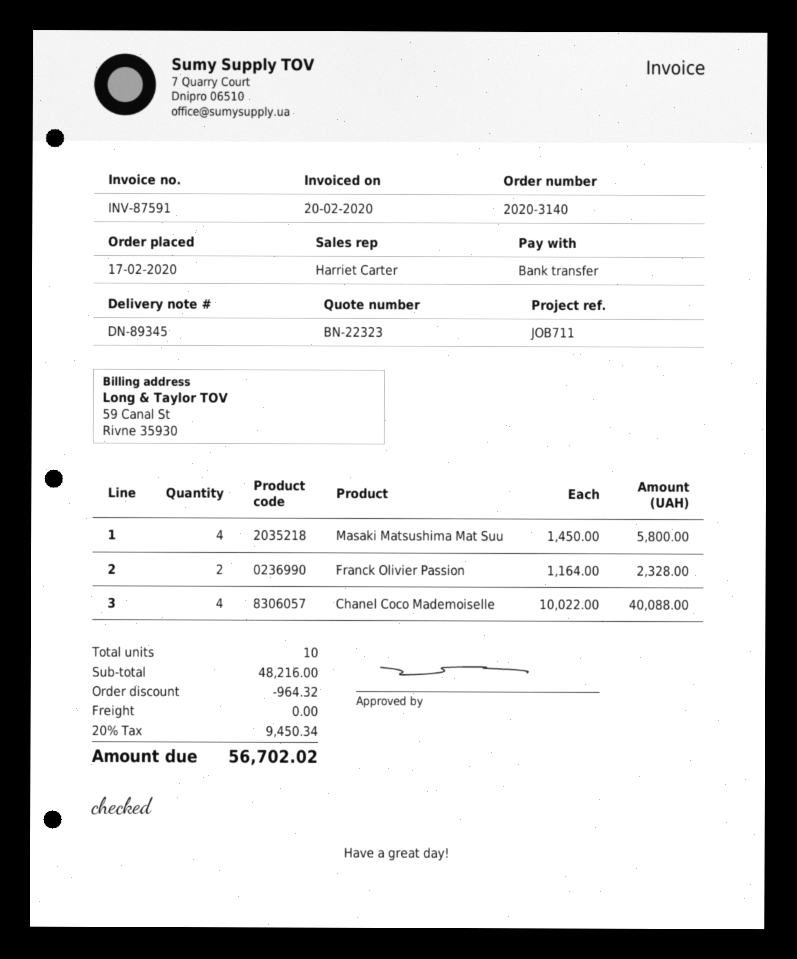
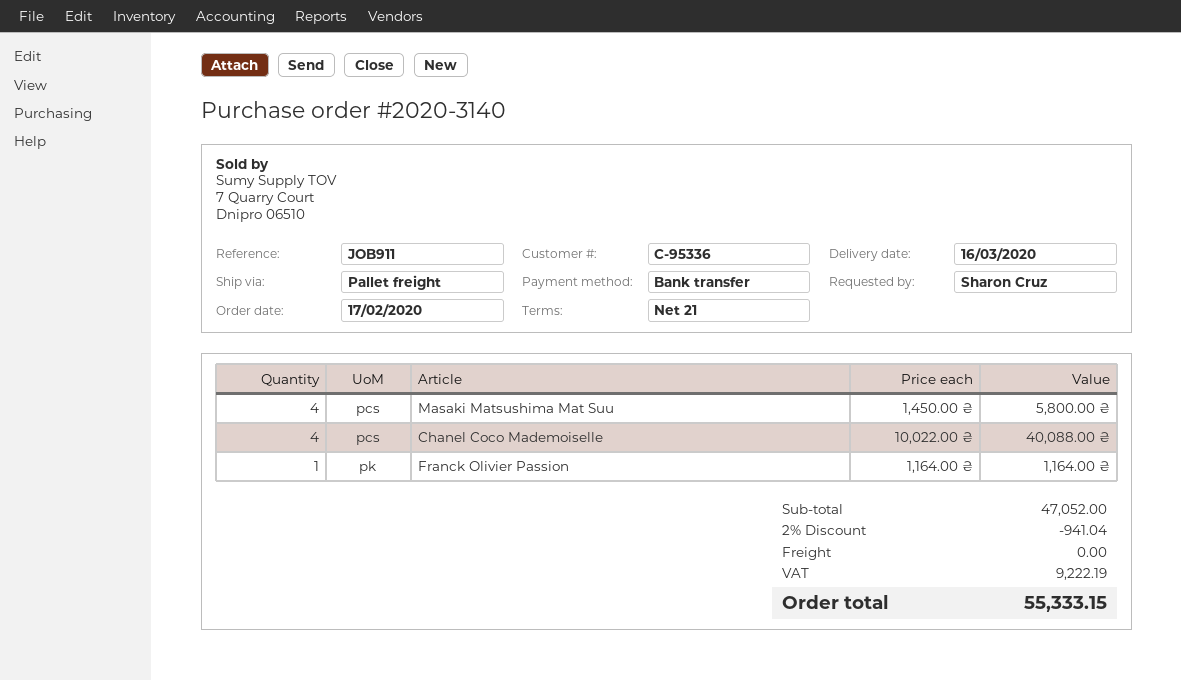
reference: JOB711 -> JOB911
Franck Olivier Passion: 2 x 1164.00 = 2328.00 -> 1 x 1164.00 = 1164.00
subtotal: 48216.00 -> 47052.00
discount: 964.32 -> 941.04
tax: 9450.34 -> 9222.19
total: 56702.02 -> 55333.15

